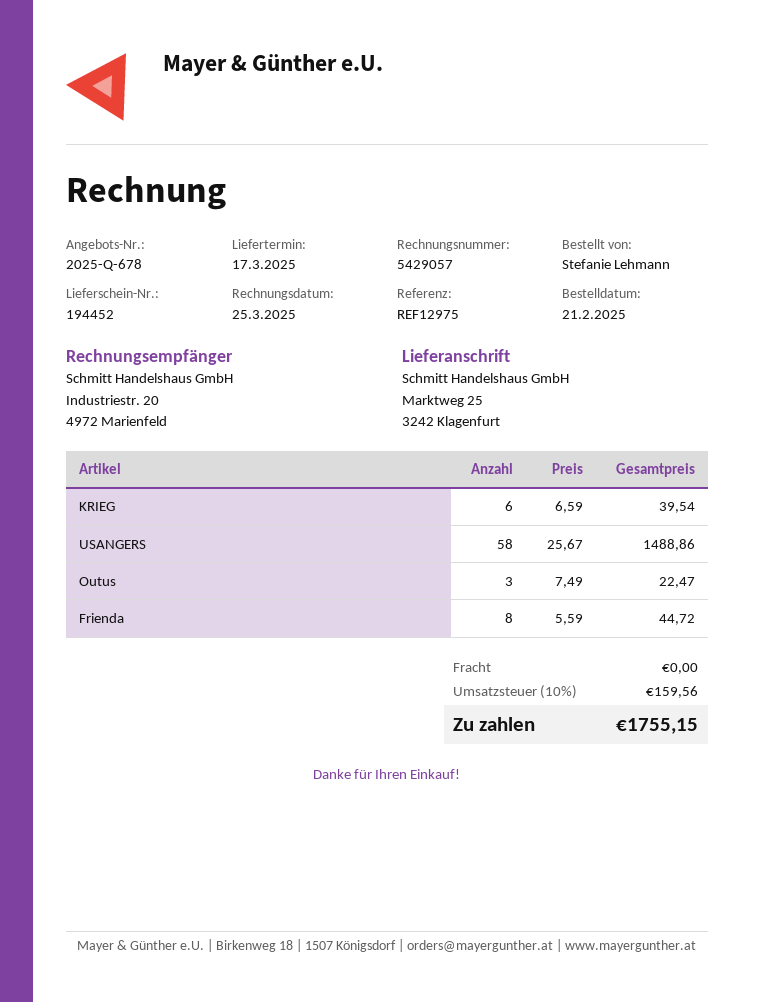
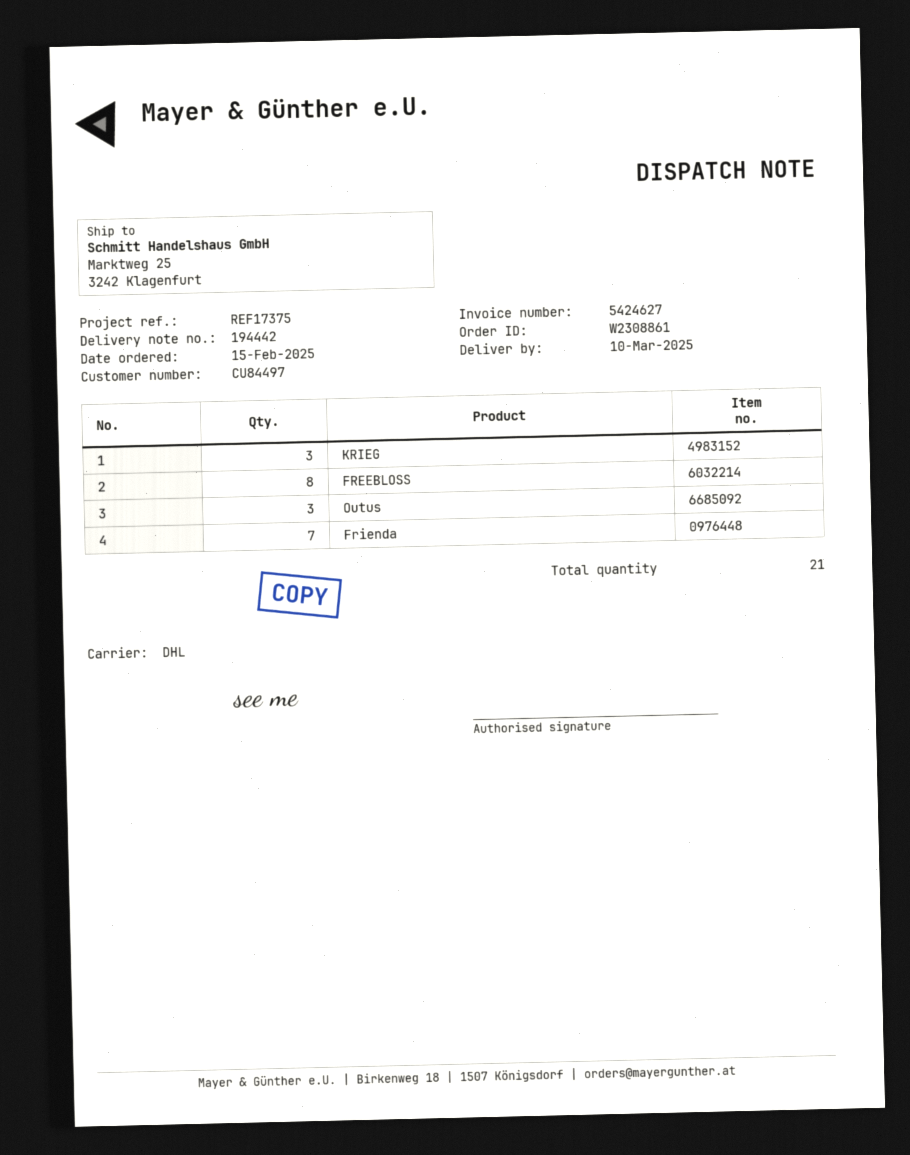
order date: 2025-02-21 -> 2025-02-15
delivery note number: 194452 -> 194442
delivery date: 2025-03-17 -> 2025-03-10
invoice number: 5429057 -> 5424627
reference: REF12975 -> REF17375
KRIEG: 6 -> 3
USANGERS: 58 -> none
Frienda: 8 -> 7
FREEBLOSS: none -> 8

